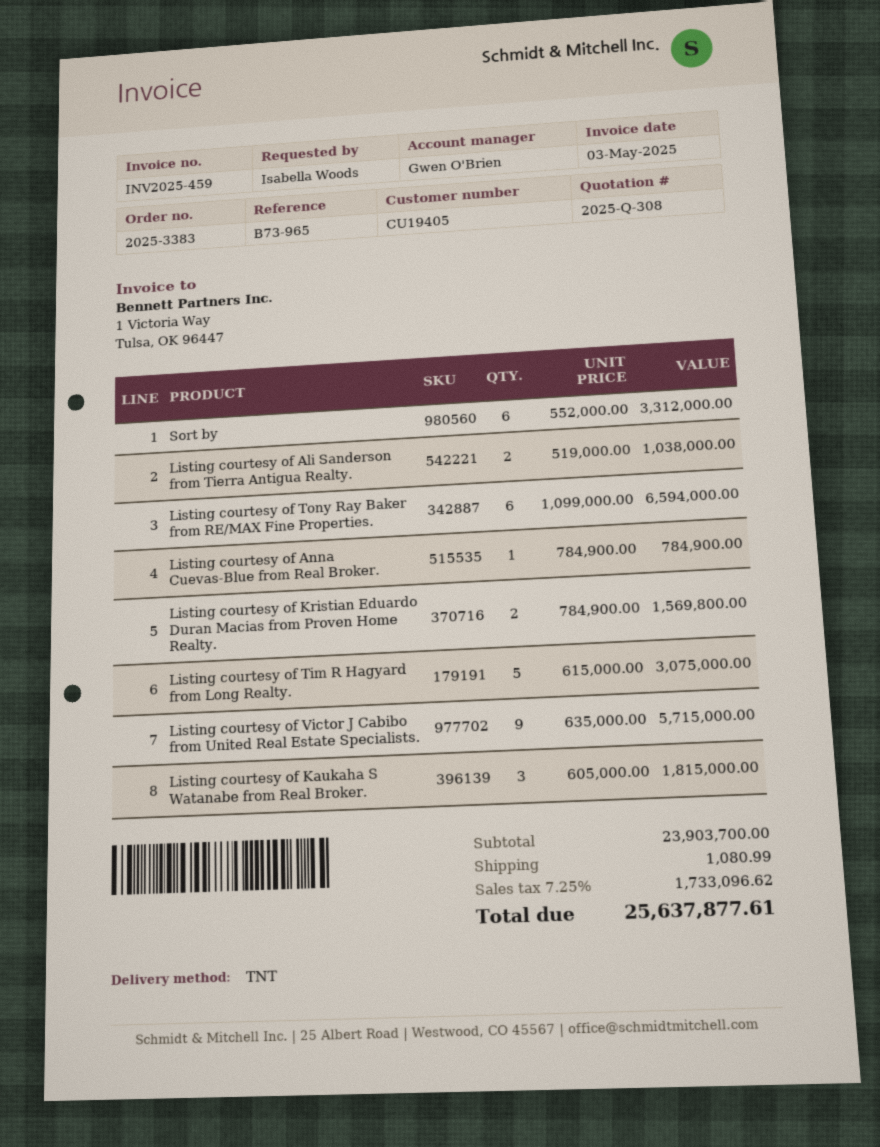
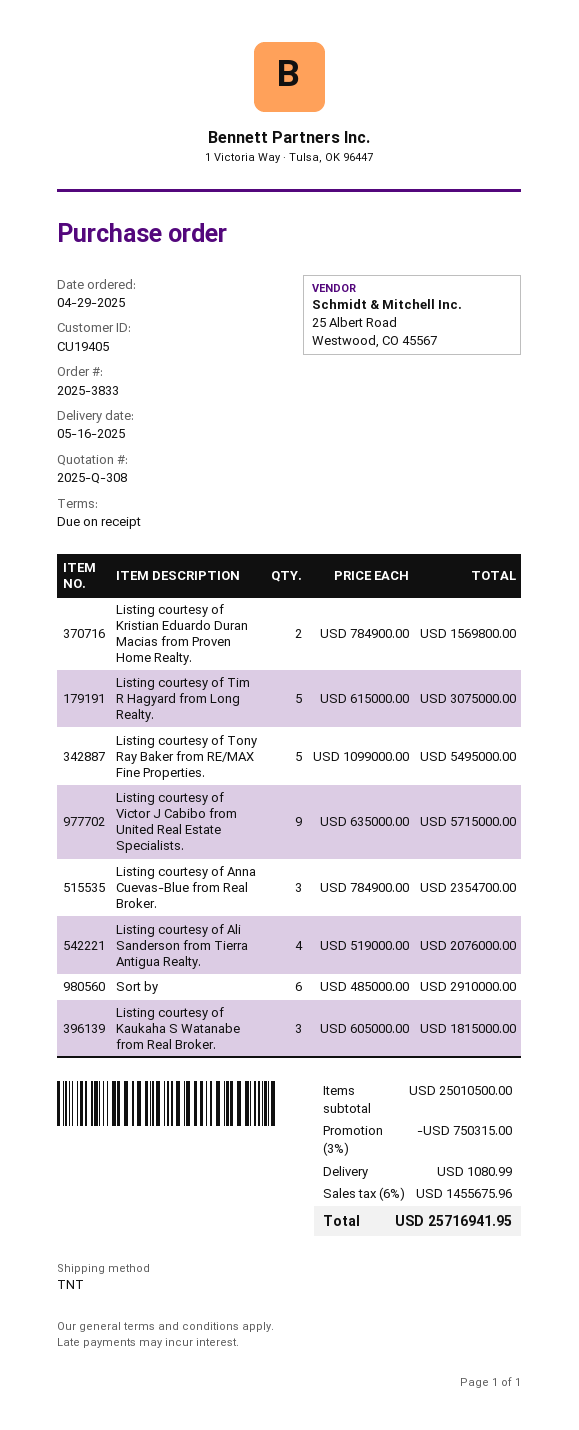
order number: 2025-3383 -> 2025-3833
Sort by: 6 x 552000.00 = 3312000.00 -> 6 x 485000.00 = 2910000.00
Listing courtesy of Ali Sanderson from Tierra Antigua Realty.: 2 x 519000.00 = 1038000.00 -> 4 x 519000.00 = 2076000.00
Listing courtesy of Tony Ray Baker from RE/MAX Fine Properties.: 6 x 1099000.00 = 6594000.00 -> 5 x 1099000.00 = 5495000.00
Listing courtesy of Anna Cuevas-Blue from Real Broker.: 1 x 784900.00 = 784900.00 -> 3 x 784900.00 = 2354700.00
subtotal: 23903700.00 -> 25010500.00
discount: none -> 3% = 750315.00
tax: 7.25% = 1733096.62 -> 6% = 1455675.96
total: 25637877.61 -> 25716941.95

